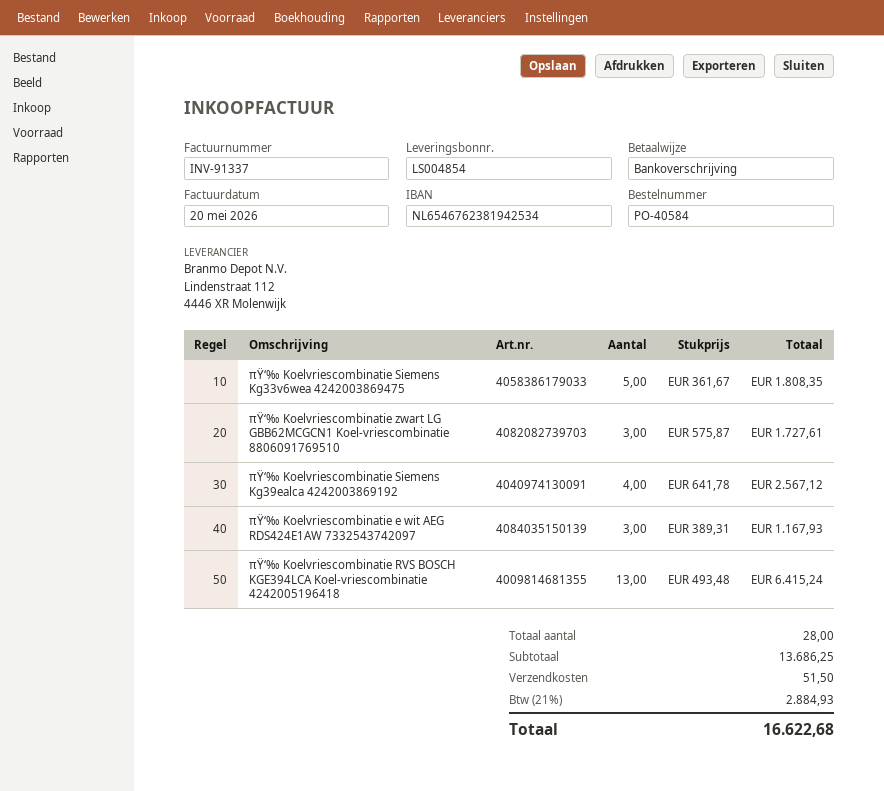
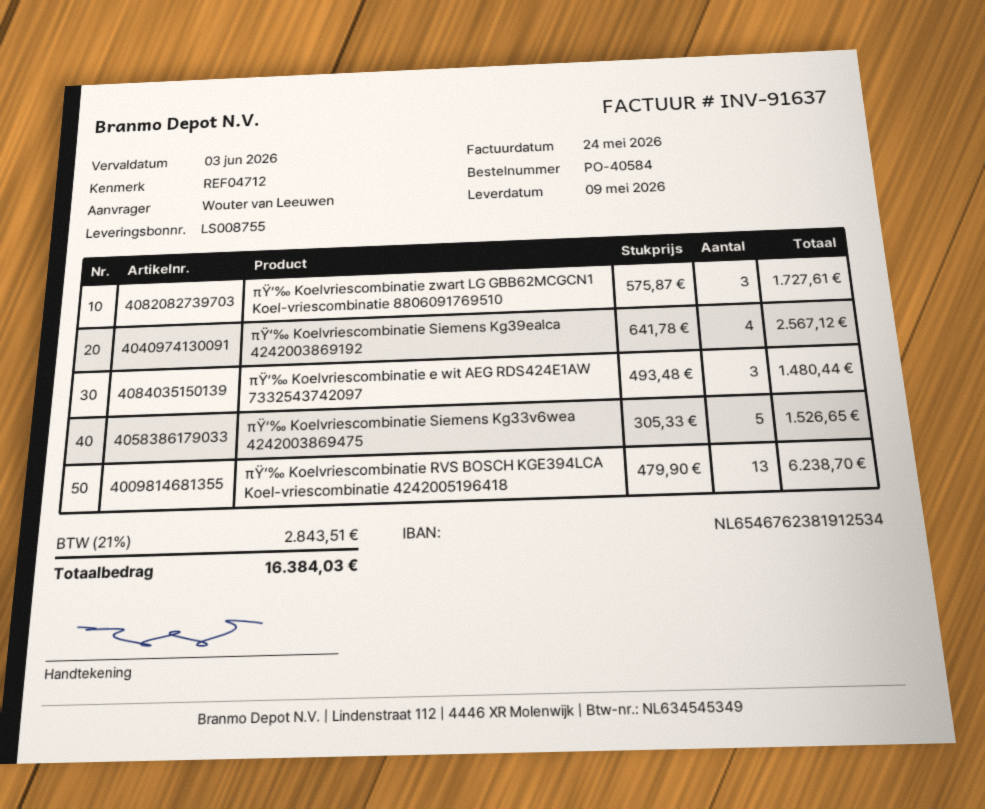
delivery note number: LS004854 -> LS008755
invoice number: INV-91337 -> INV-91637
invoice date: 2026-05-20 -> 2026-05-24
bank account: NL6546762381942534 -> NL6546762381912534
πŸ‘‰ Koelvriescombinatie Siemens Kg33v6wea 4242003869475: 5 x 361.67 = 1808.35 -> 5 x 305.33 = 1526.65
πŸ‘‰ Koelvriescombinatie e wit AEG RDS424E1AW 7332543742097: 3 x 389.31 = 1167.93 -> 3 x 493.48 = 1480.44
πŸ‘‰ Koelvriescombinatie RVS BOSCH KGE394LCA Koel-vriescombinatie 4242005196418: 13 x 493.48 = 6415.24 -> 13 x 479.90 = 6238.70
shipping: 51.50 -> none
tax: 21% = 2884.93 -> 21% = 2843.51
total: 16622.68 -> 16384.03

